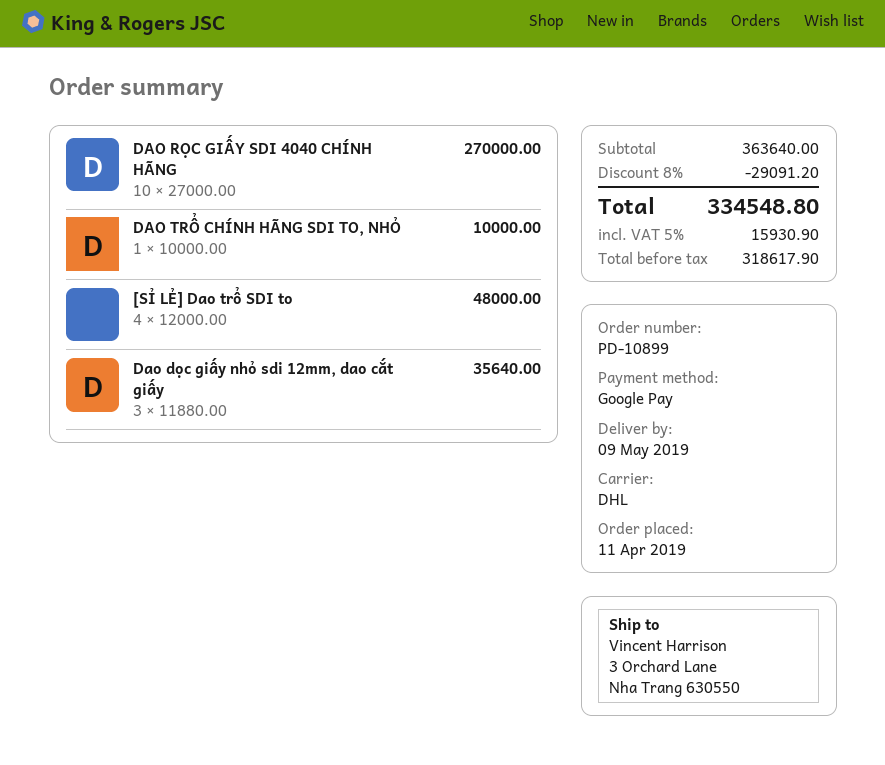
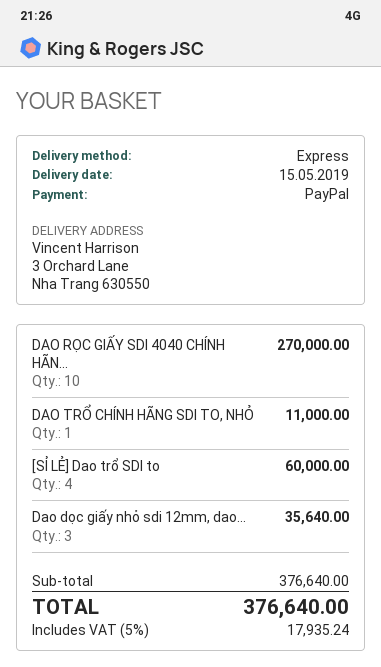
delivery date: 2019-05-09 -> 2019-05-15
payment method: Google Pay -> PayPal
shipping method: DHL -> express
DAO TRỔ CHÍNH HÃNG SDI TO, NHỎ: 1 for 10000.00 -> 1 for 11000.00
[SỈ LẺ] Dao trổ SDI to: 4 for 48000.00 -> 4 for 60000.00
subtotal: 363640.00 -> 376640.00
discount: 8% = 29091.20 -> none
tax: 5% = 15930.90 -> 5% = 17935.24
total: 334548.80 -> 376640.00

